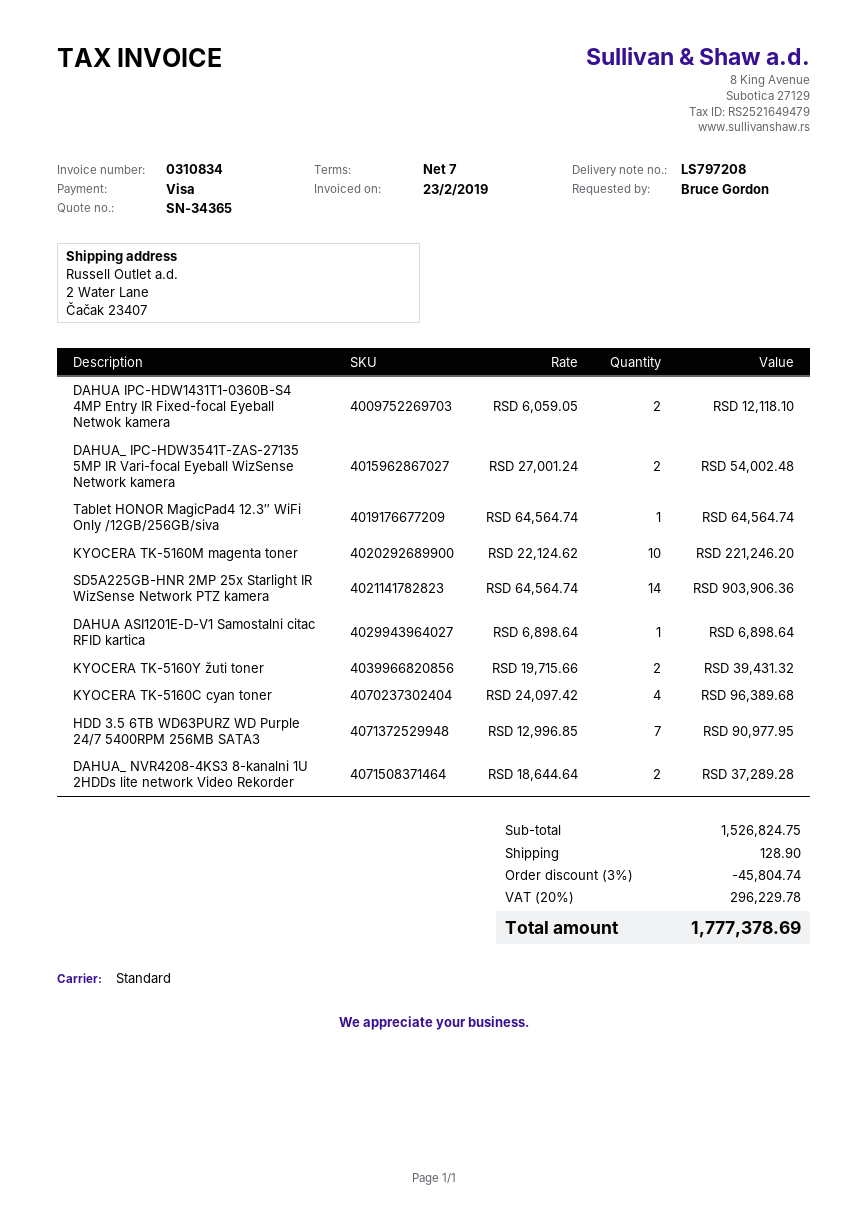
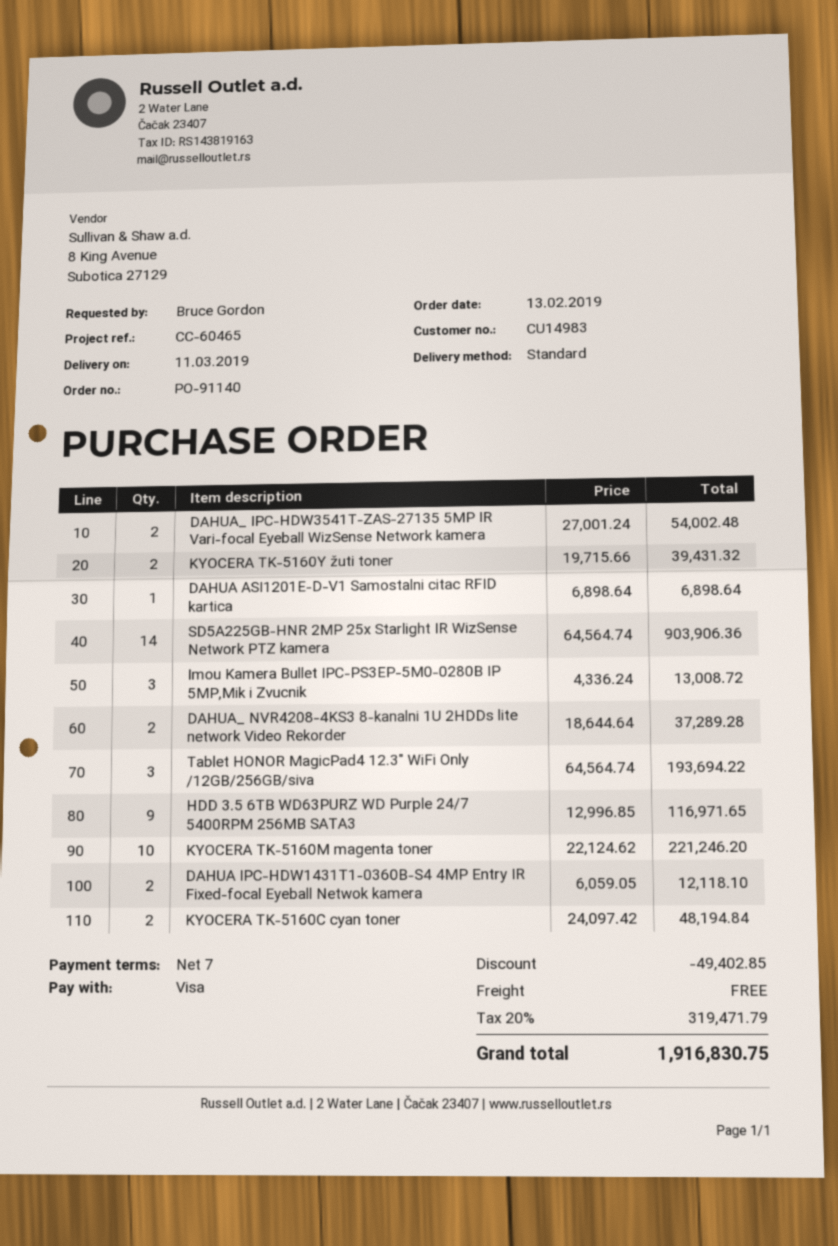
Tablet HONOR MagicPad4 12.3″ WiFi Only /12GB/256GB/siva: 1 x 64564.74 = 64564.74 -> 3 x 64564.74 = 193694.22
KYOCERA TK-5160C cyan toner: 4 x 24097.42 = 96389.68 -> 2 x 24097.42 = 48194.84
HDD 3.5 6TB WD63PURZ WD Purple 24/7 5400RPM 256MB SATA3: 7 x 12996.85 = 90977.95 -> 9 x 12996.85 = 116971.65
Imou Kamera Bullet IPC-PS3EP-5M0-0280B IP 5MP,Mik i Zvucnik: none -> 3 x 4336.24 = 13008.72
discount: 45804.74 -> 49402.85
shipping: 128.90 -> 0.00
tax: 20% = 296229.78 -> 20% = 319471.79
total: 1777378.69 -> 1916830.75

